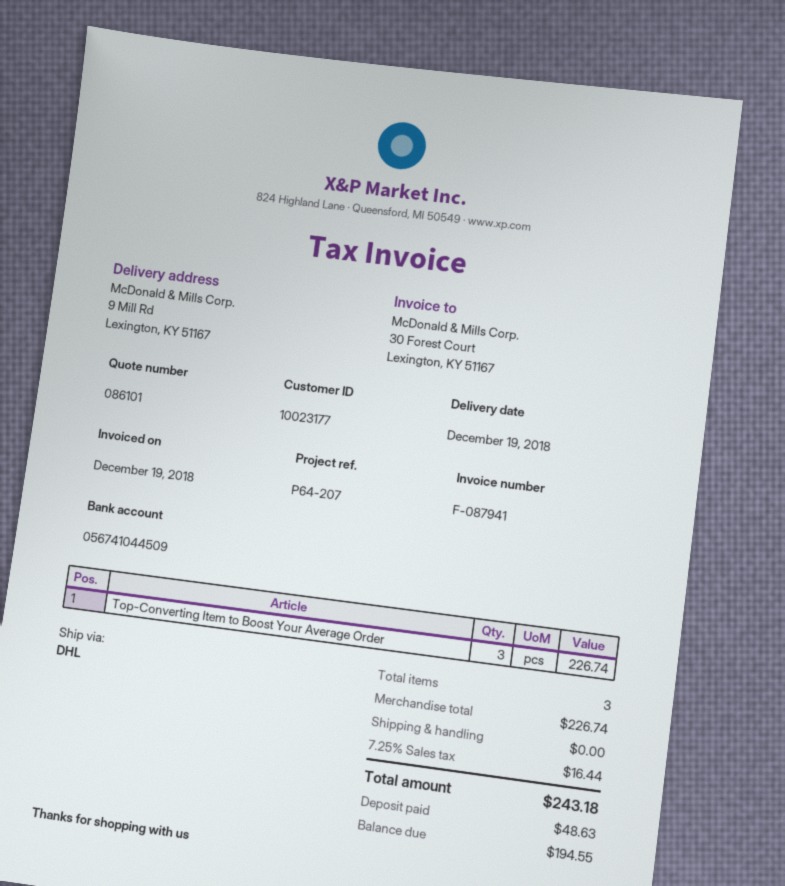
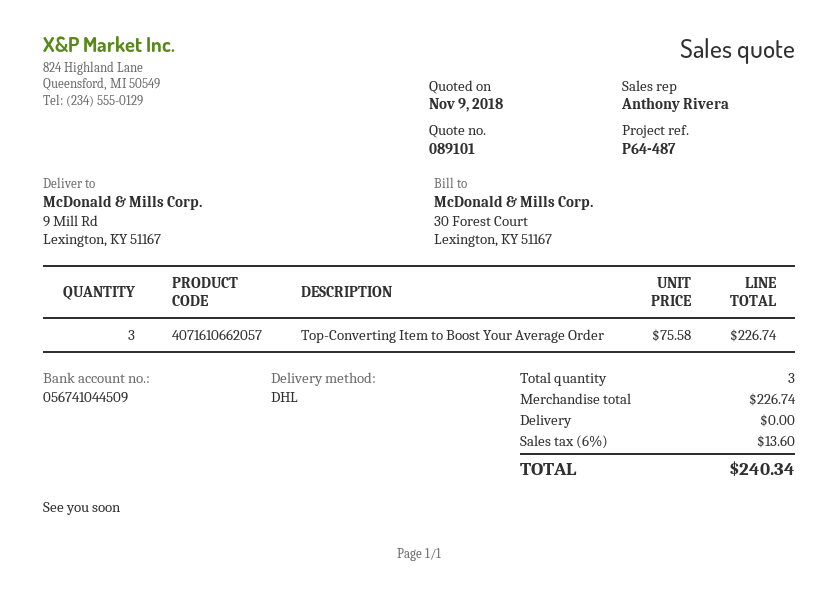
quote number: 086101 -> 089101
reference: P64-207 -> P64-487
tax: 7.25% = 16.44 -> 6% = 13.60
total: 243.18 -> 240.34

